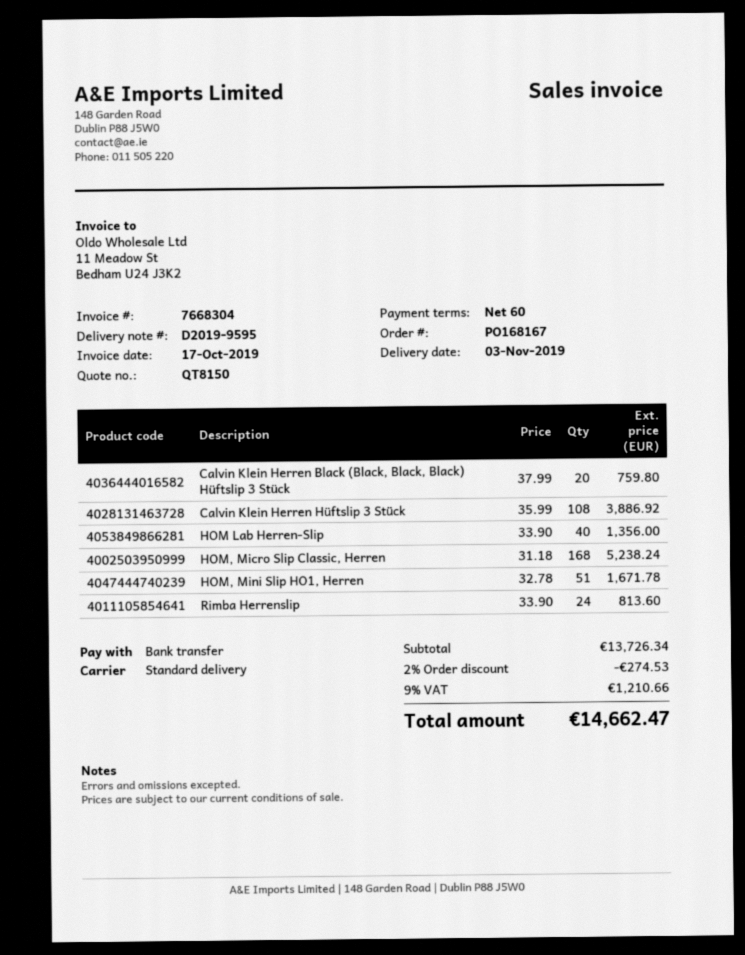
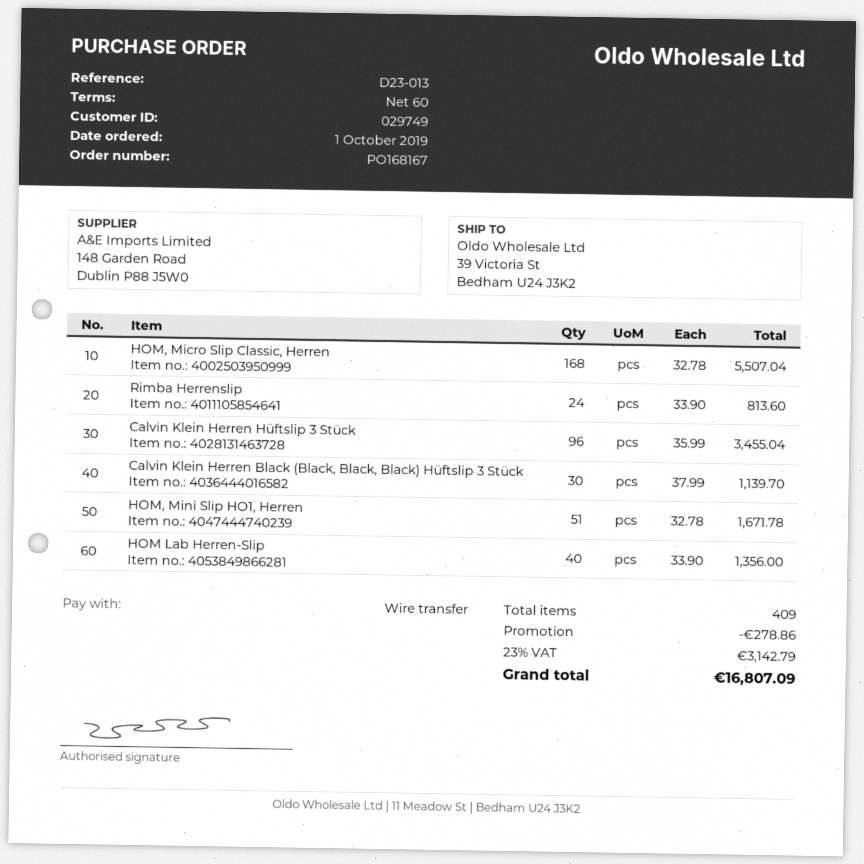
Calvin Klein Herren Black (Black, Black, Black) Hüftslip 3 Stück: 20 x 37.99 = 759.80 -> 30 x 37.99 = 1139.70
Calvin Klein Herren Hüftslip 3 Stück: 108 x 35.99 = 3886.92 -> 96 x 35.99 = 3455.04
HOM, Micro Slip Classic, Herren: 168 x 31.18 = 5238.24 -> 168 x 32.78 = 5507.04
discount: 274.53 -> 278.86
tax: 9% = 1210.66 -> 23% = 3142.79
total: 14662.47 -> 16807.09

